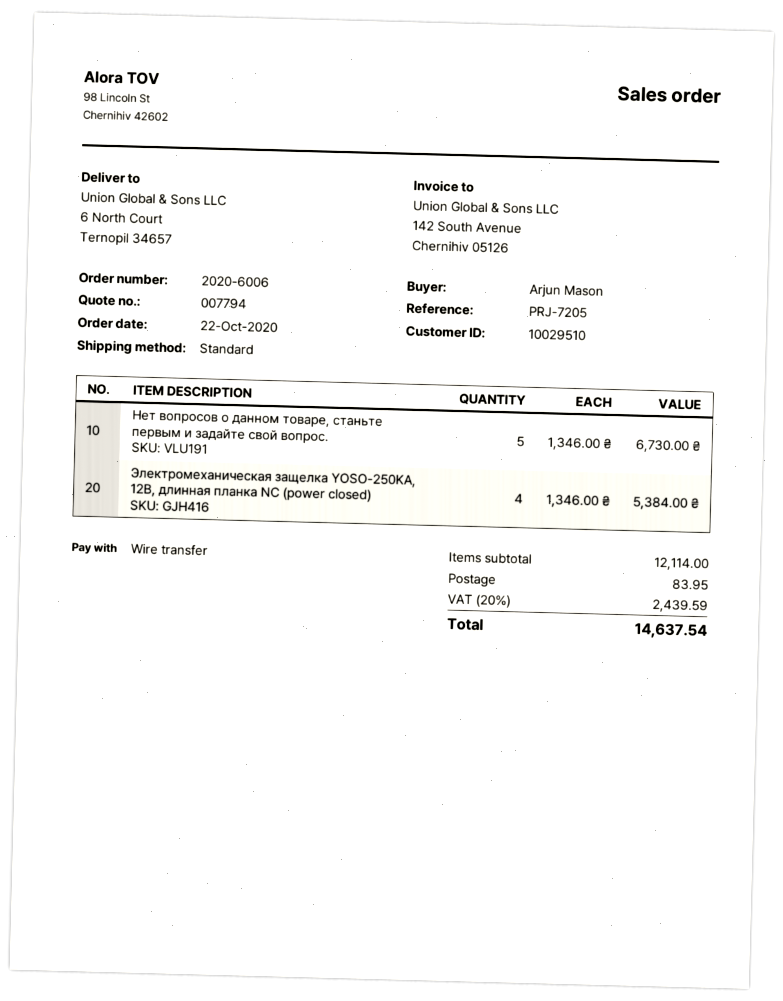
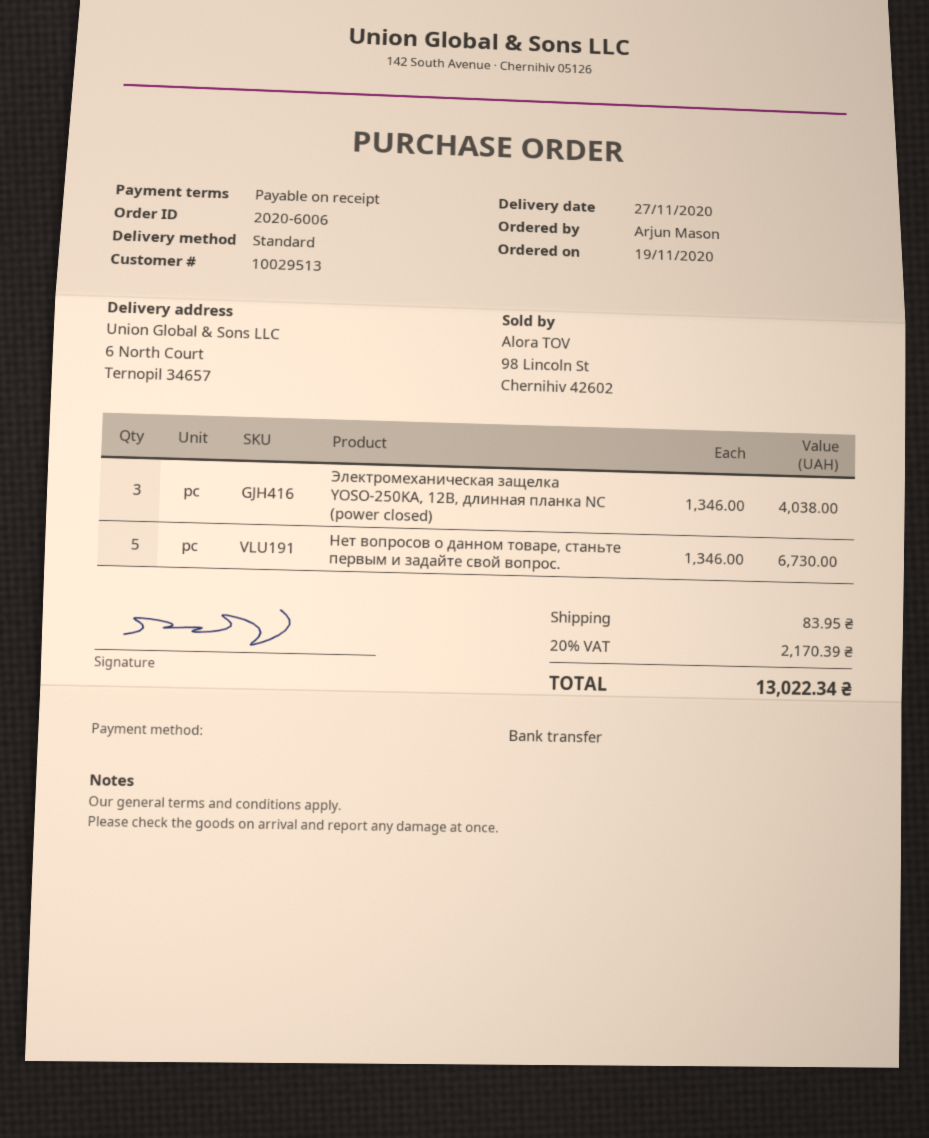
order date: 2020-10-22 -> 2020-11-19
customer number: 10029510 -> 10029513
Электромеханическая защелка YOSO-250KA, 12В, длинная планка NC (power closed): 4 x 1346.00 = 5384.00 -> 3 x 1346.00 = 4038.00
tax: 20% = 2439.59 -> 20% = 2170.39
total: 14637.54 -> 13022.34

